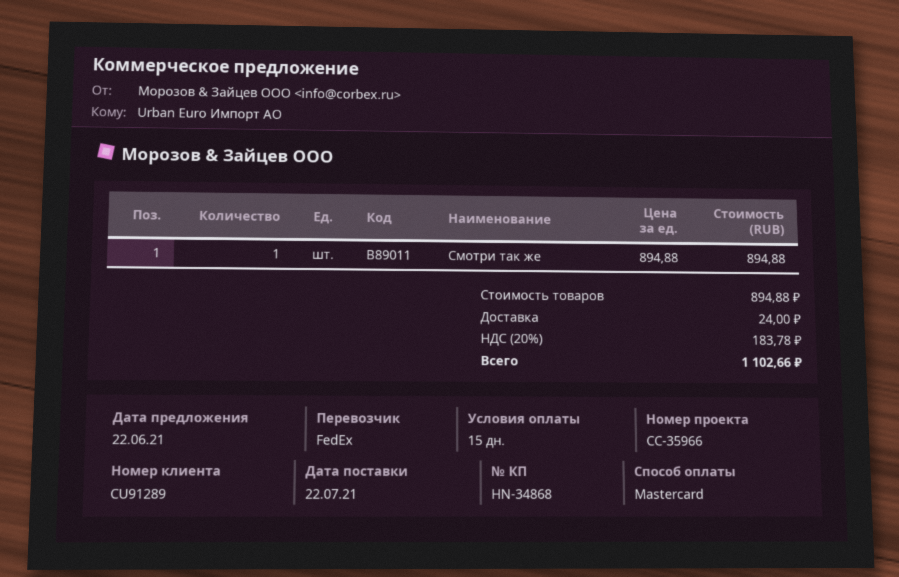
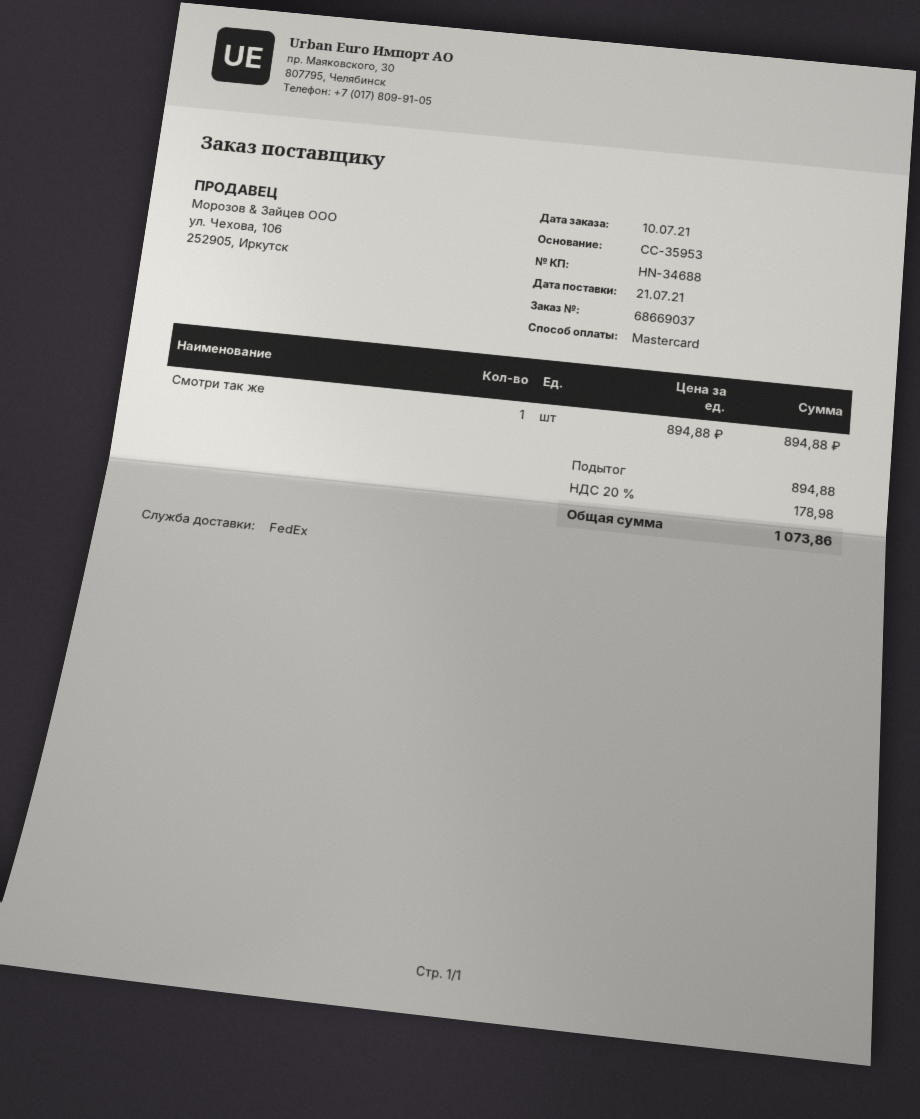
quote number: HN-34868 -> HN-34688
delivery date: 2021-07-22 -> 2021-07-21
reference: CC-35966 -> CC-35953
shipping: 24.00 -> none
tax: 20% = 183.78 -> 20% = 178.98
total: 1102.66 -> 1073.86

